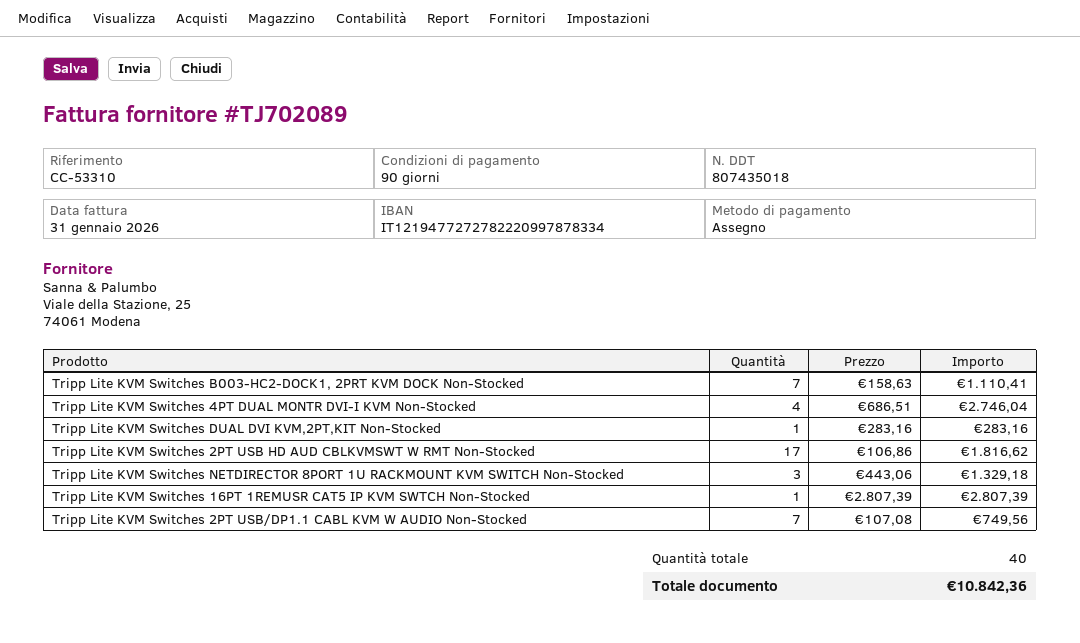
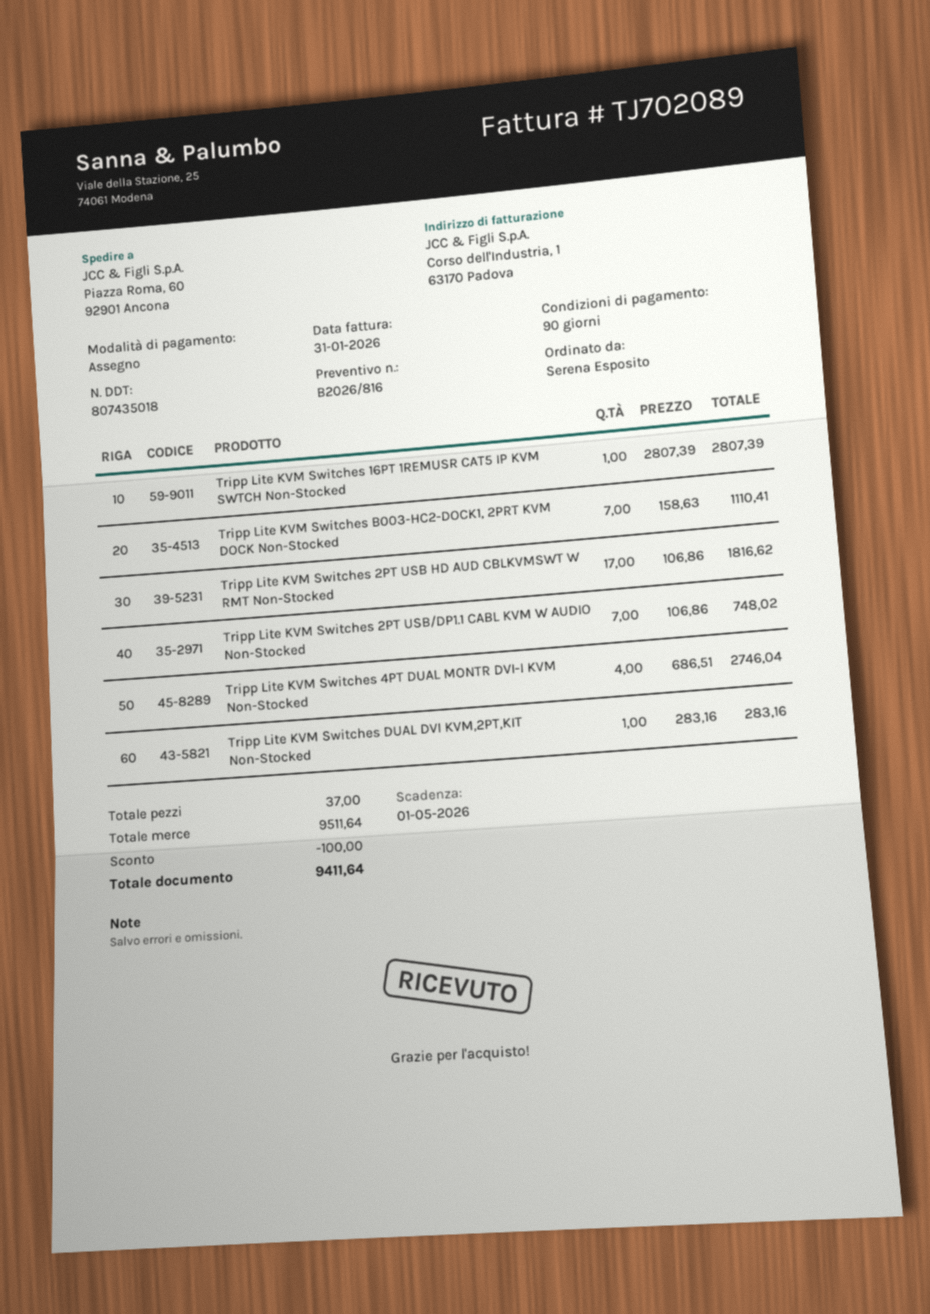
Tripp Lite KVM Switches NETDIRECTOR 8PORT 1U RACKMOUNT KVM SWITCH Non-Stocked: 3 x 443.06 = 1329.18 -> none
Tripp Lite KVM Switches 2PT USB/DP1.1 CABL KVM W AUDIO Non-Stocked: 7 x 107.08 = 749.56 -> 7 x 106.86 = 748.02
total quantity: 40 -> 37
discount: none -> 100.00
total: 10842.36 -> 9411.64

